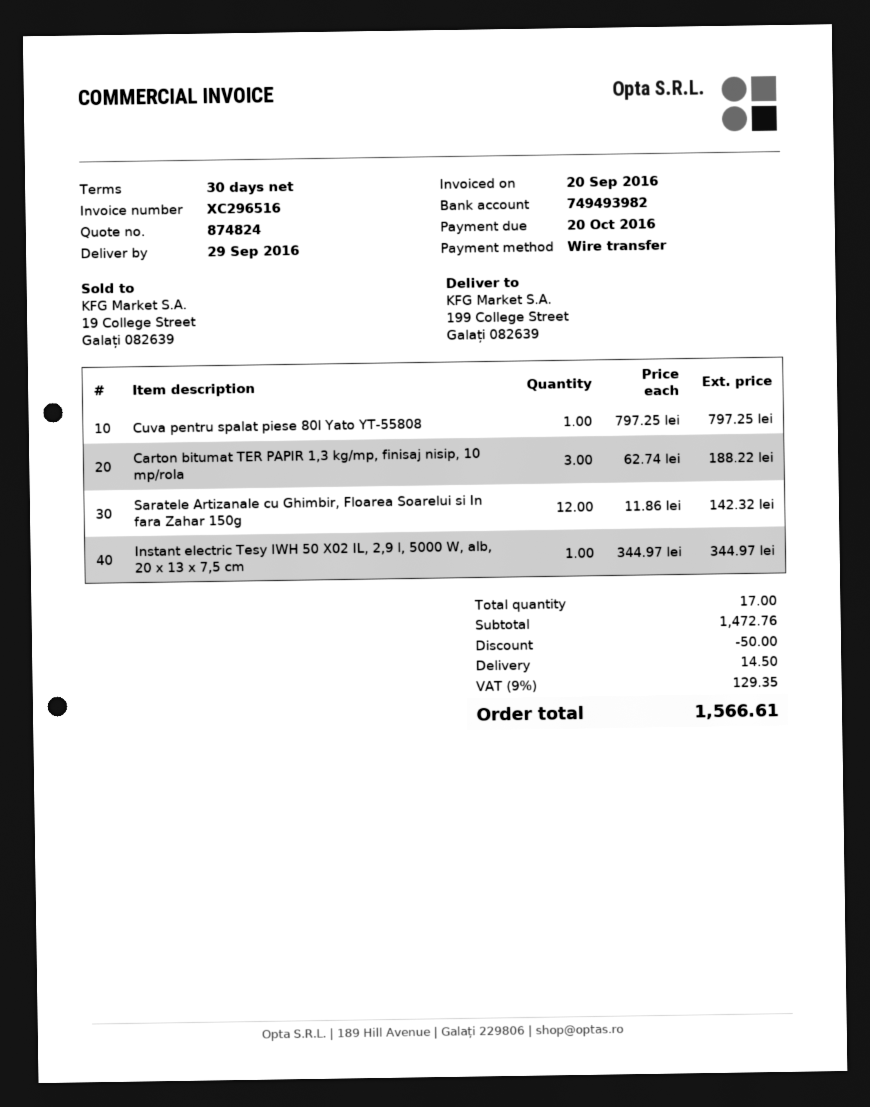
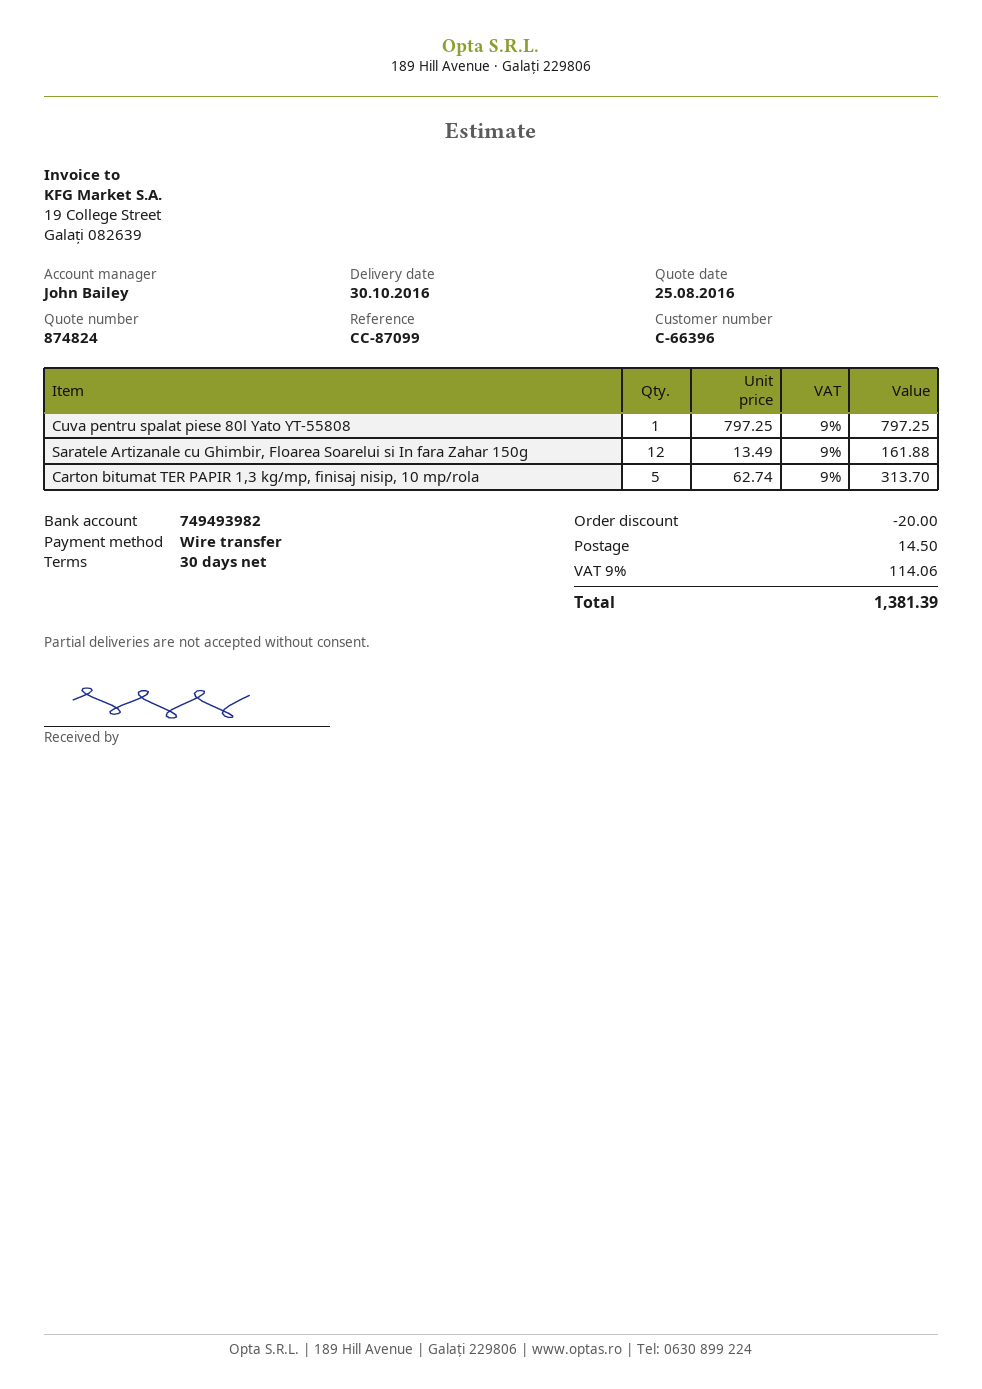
delivery date: 2016-09-29 -> 2016-10-30
Carton bitumat TER PAPIR 1,3 kg/mp, finisaj nisip, 10 mp/rola: 3 x 62.74 = 188.22 -> 5 x 62.74 = 313.70
Saratele Artizanale cu Ghimbir, Floarea Soarelui si In fara Zahar 150g: 12 x 11.86 = 142.32 -> 12 x 13.49 = 161.88
Instant electric Tesy IWH 50 X02 IL, 2,9 l, 5000 W, alb, 20 x 13 x 7,5 cm: 1 x 344.97 = 344.97 -> none
discount: 50.00 -> 20.00
tax: 9% = 129.35 -> 9% = 114.06
total: 1566.61 -> 1381.39

